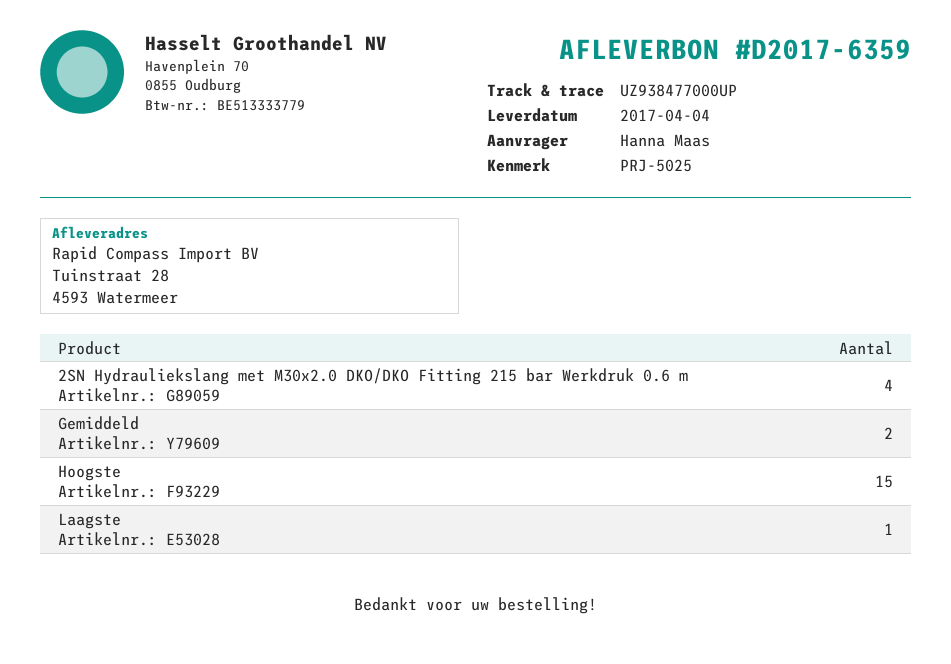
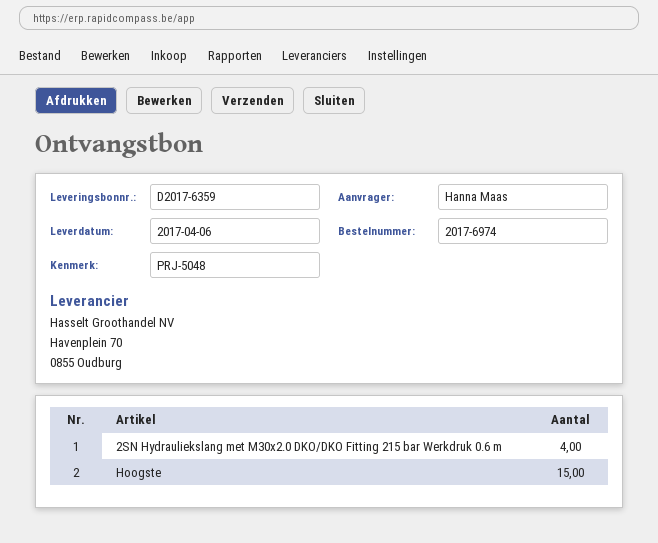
delivery date: 2017-04-04 -> 2017-04-06
reference: PRJ-5025 -> PRJ-5048
Gemiddeld: 2 -> none
Laagste: 1 -> none

